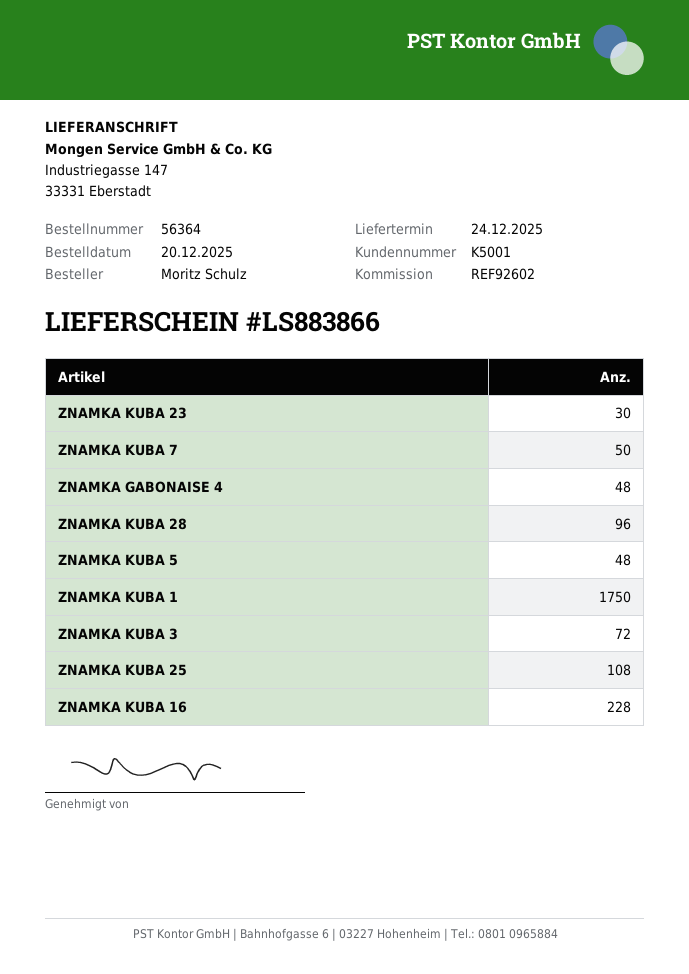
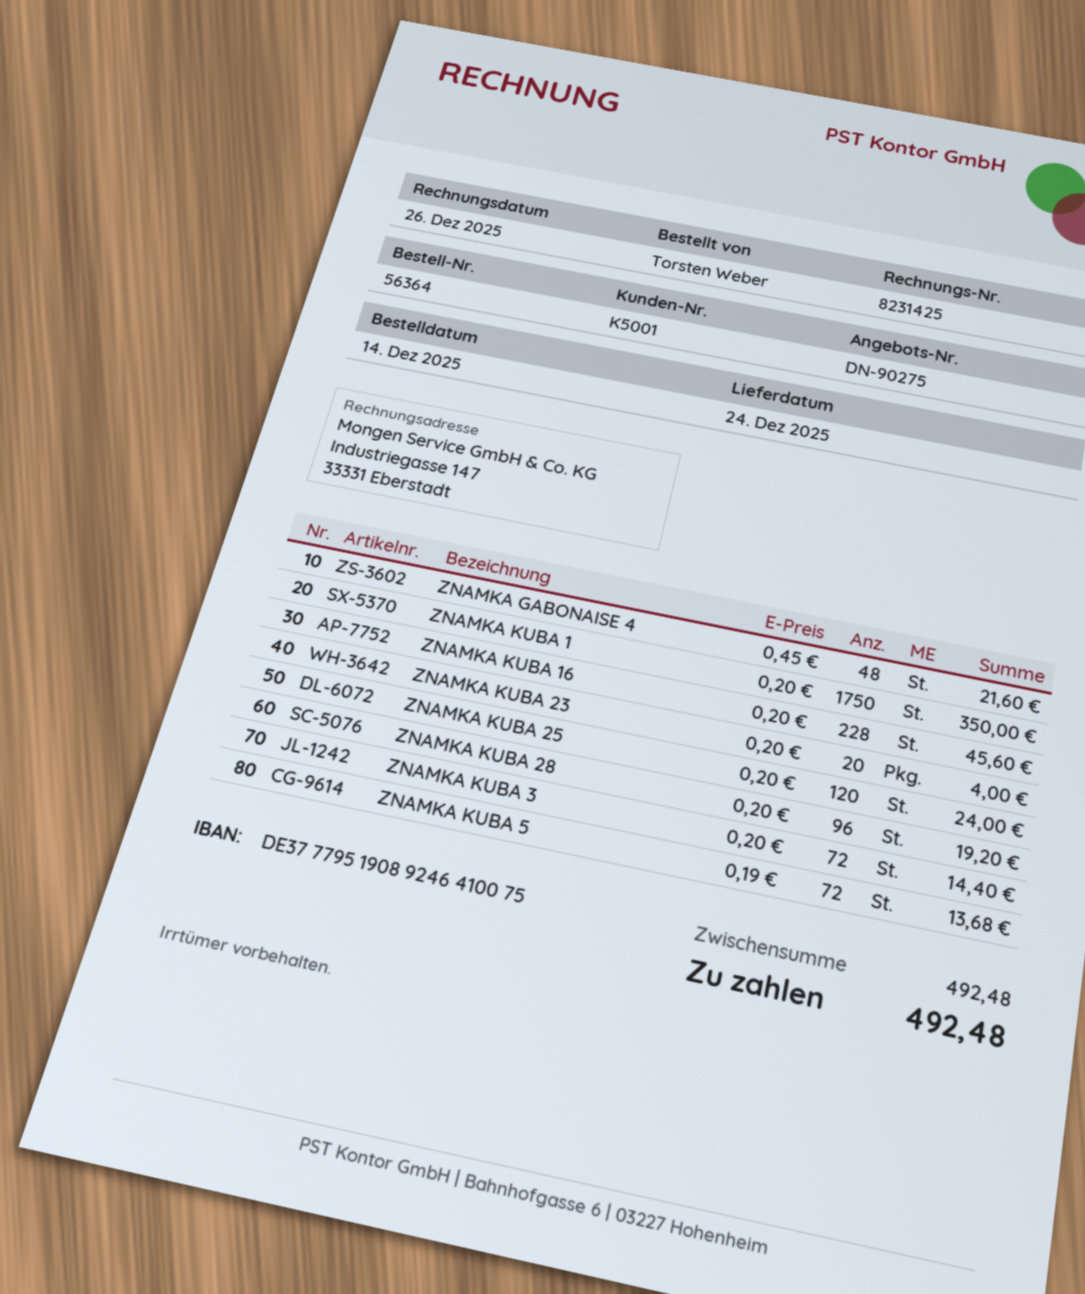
order date: 2025-12-20 -> 2025-12-14
ordered by: Moritz Schulz -> Torsten Weber
ZNAMKA KUBA 23: 30 -> 20
ZNAMKA KUBA 7: 50 -> none
ZNAMKA KUBA 5: 48 -> 72
ZNAMKA KUBA 25: 108 -> 120

